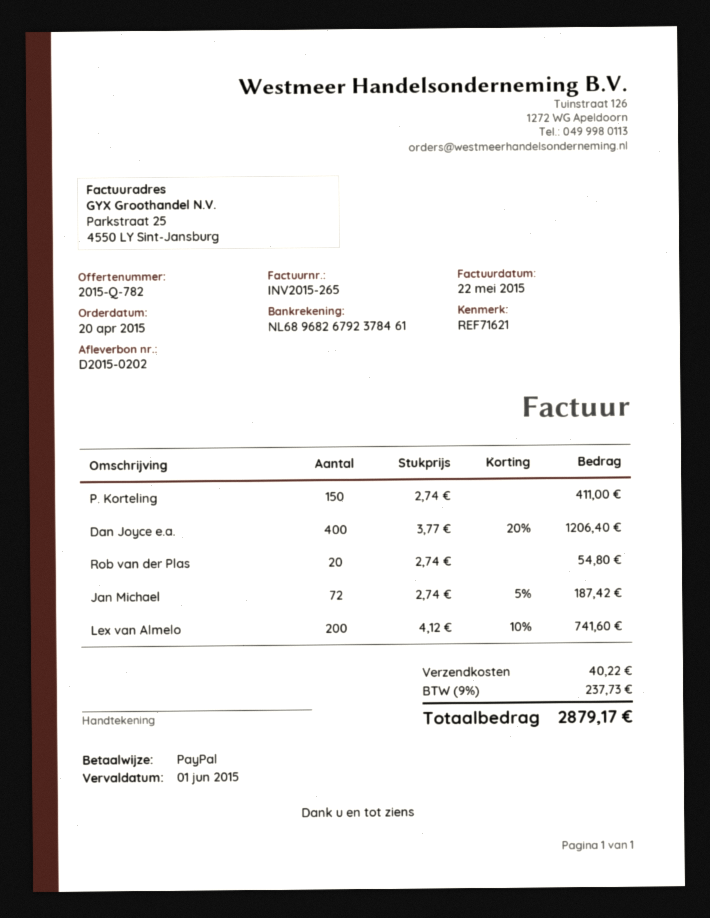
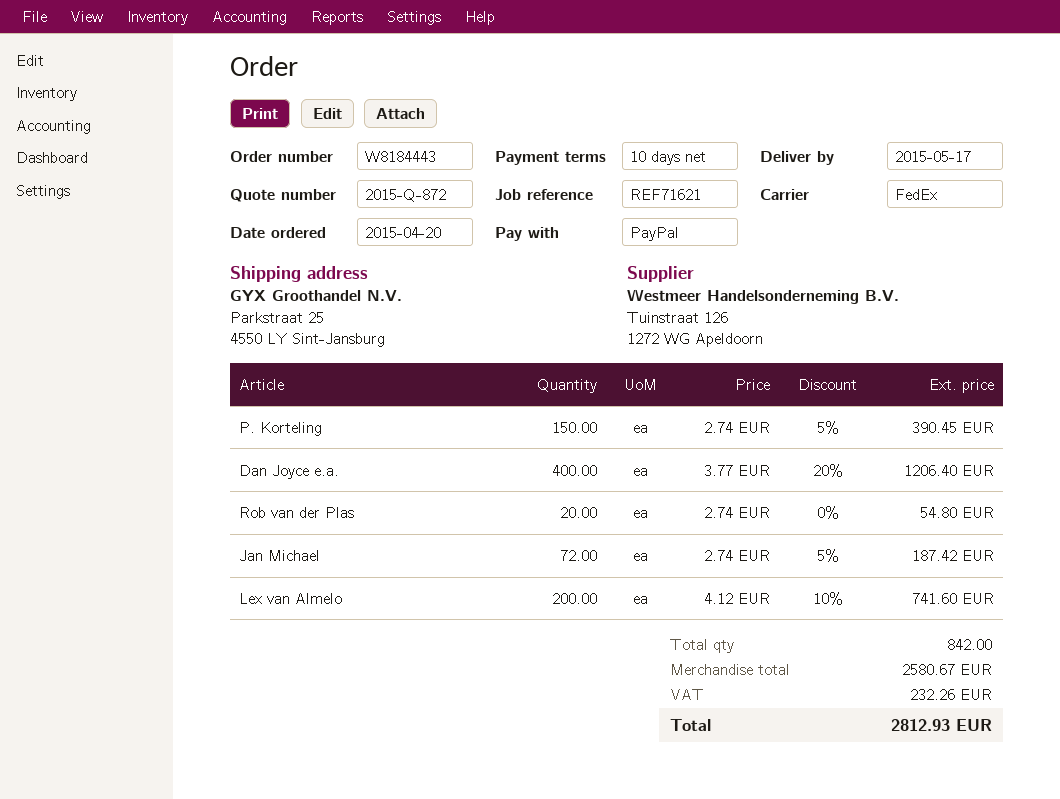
quote number: 2015-Q-782 -> 2015-Q-872
P. Korteling: 150 x 2.74 = 411.00 -> 150 x 2.74 - 5% = 390.45
shipping: 40.22 -> none
tax: 237.73 -> 232.26
total: 2879.17 -> 2812.93

